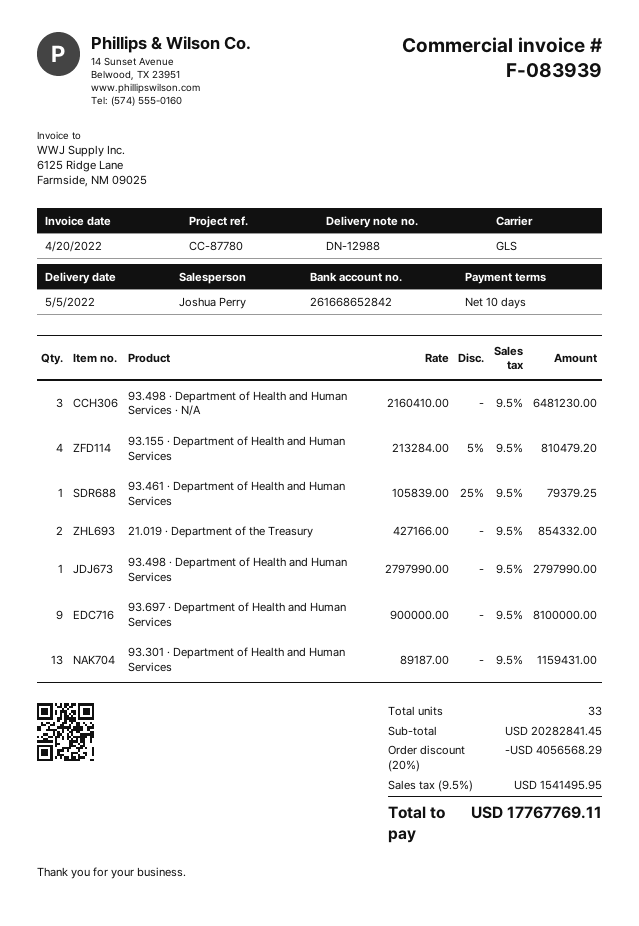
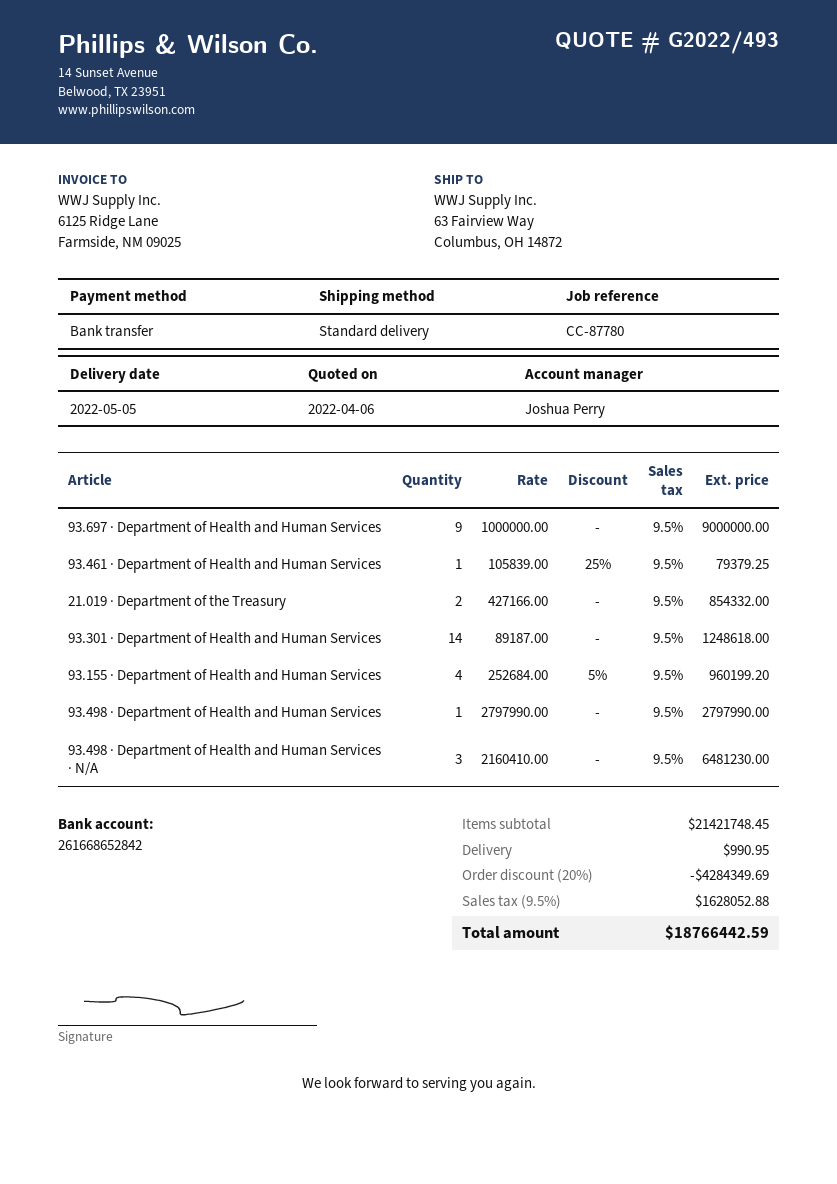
shipping method: GLS -> standard
93.155 · Department of Health and Human Services: 4 x 213284.00 - 5% = 810479.20 -> 4 x 252684.00 - 5% = 960199.20
93.697 · Department of Health and Human Services: 9 x 900000.00 = 8100000.00 -> 9 x 1000000.00 = 9000000.00
93.301 · Department of Health and Human Services: 13 x 89187.00 = 1159431.00 -> 14 x 89187.00 = 1248618.00
subtotal: 20282841.45 -> 21421748.45
discount: 20% = 4056568.29 -> 20% = 4284349.69
shipping: none -> 990.95
tax: 9.5% = 1541495.95 -> 9.5% = 1628052.88
total: 17767769.11 -> 18766442.59

